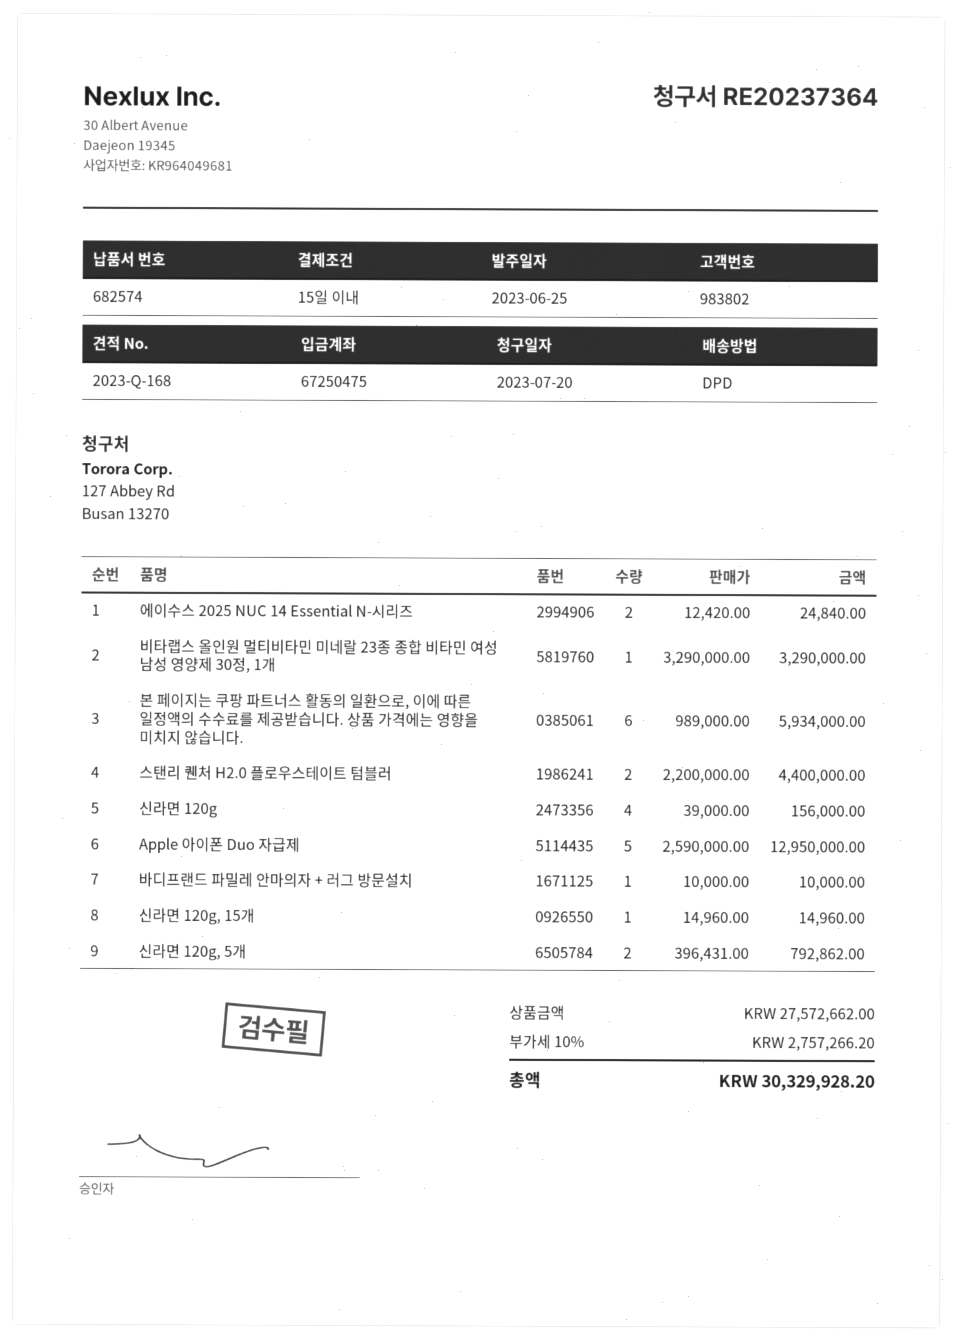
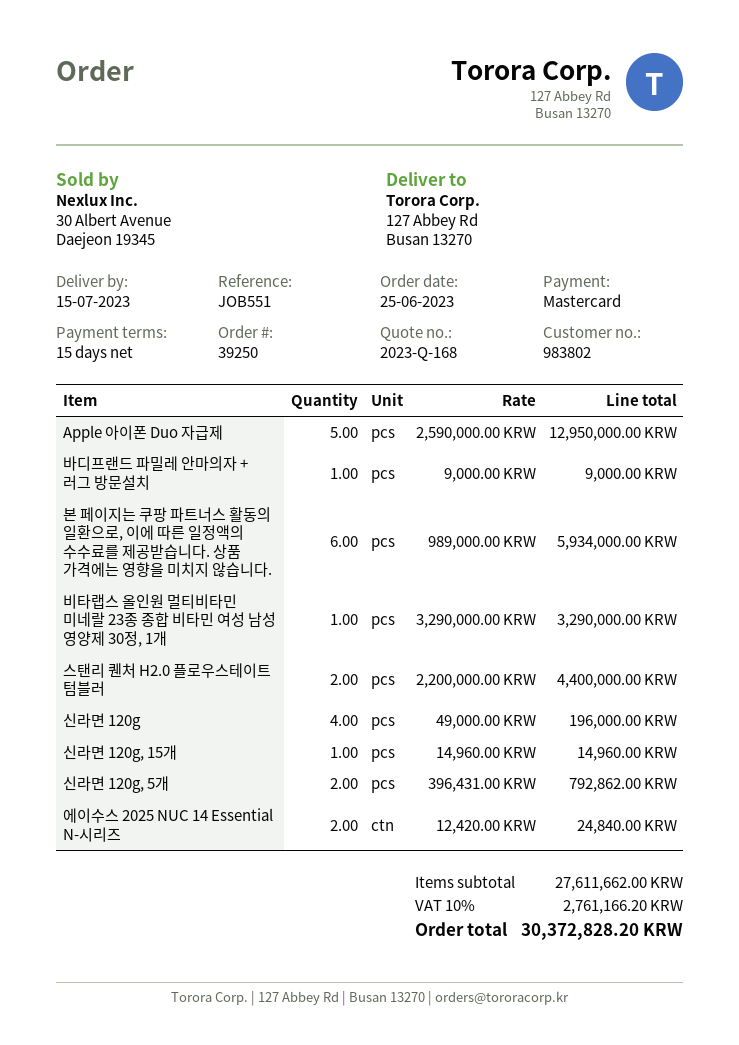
신라면 120g: 4 x 39000.00 = 156000.00 -> 4 x 49000.00 = 196000.00
바디프랜드 파밀레 안마의자 + 러그 방문설치: 1 x 10000.00 = 10000.00 -> 1 x 9000.00 = 9000.00
subtotal: 27572662.00 -> 27611662.00
tax: 10% = 2757266.20 -> 10% = 2761166.20
total: 30329928.20 -> 30372828.20

